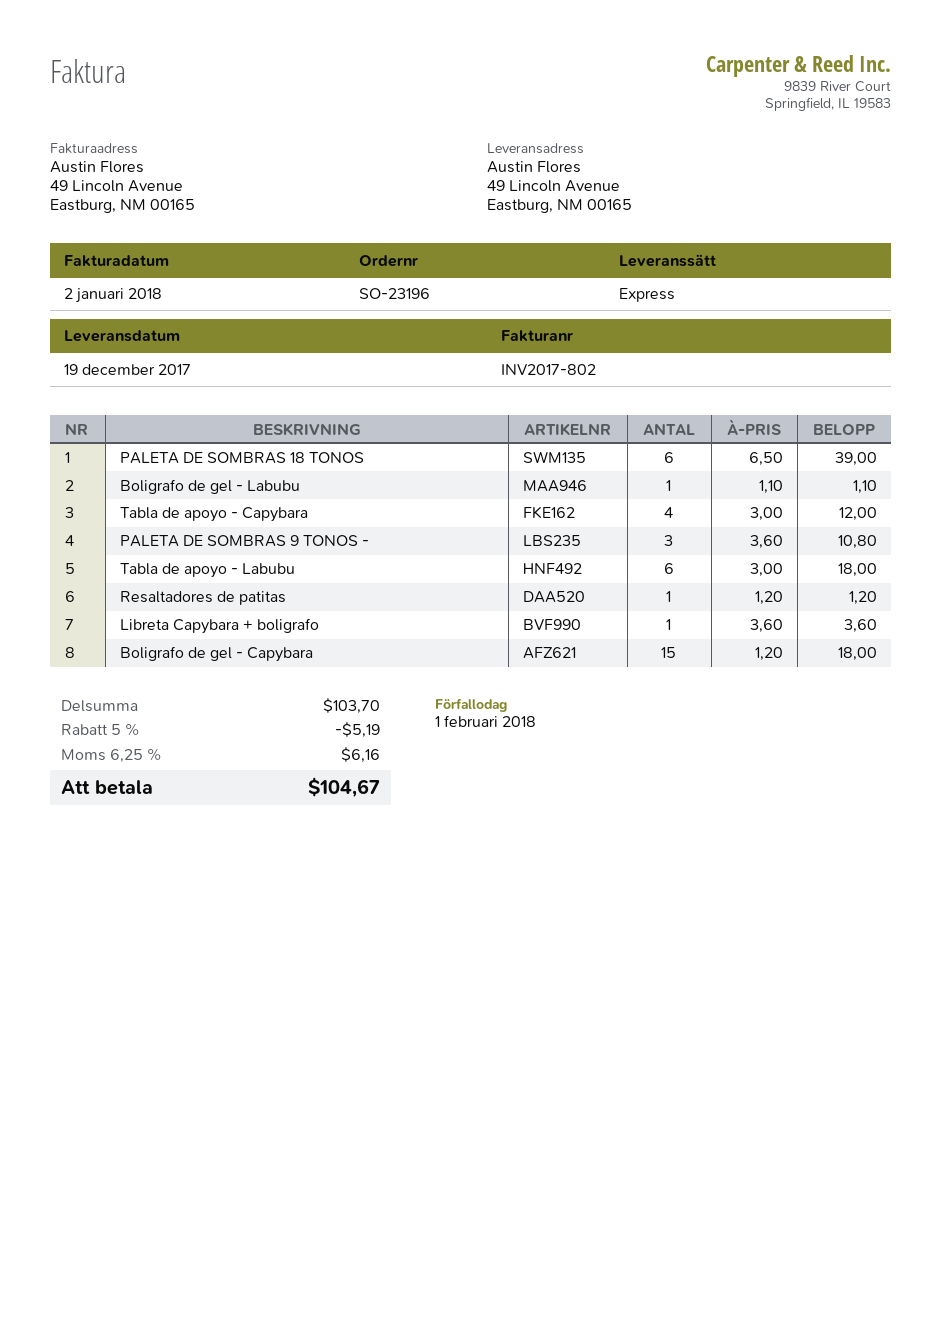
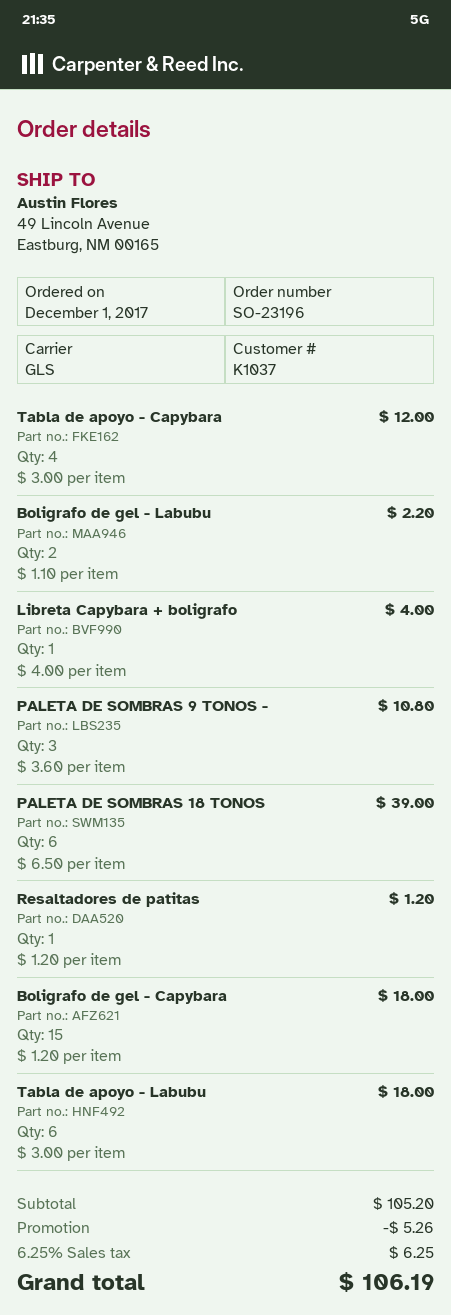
shipping method: express -> GLS
Boligrafo de gel - Labubu: 1 x 1.10 = 1.10 -> 2 x 1.10 = 2.20
Libreta Capybara + boligrafo: 1 x 3.60 = 3.60 -> 1 x 4.00 = 4.00
subtotal: 103.70 -> 105.20
discount: 5.19 -> 5.26
tax: 6.25% = 6.16 -> 6.25% = 6.25
total: 104.67 -> 106.19

